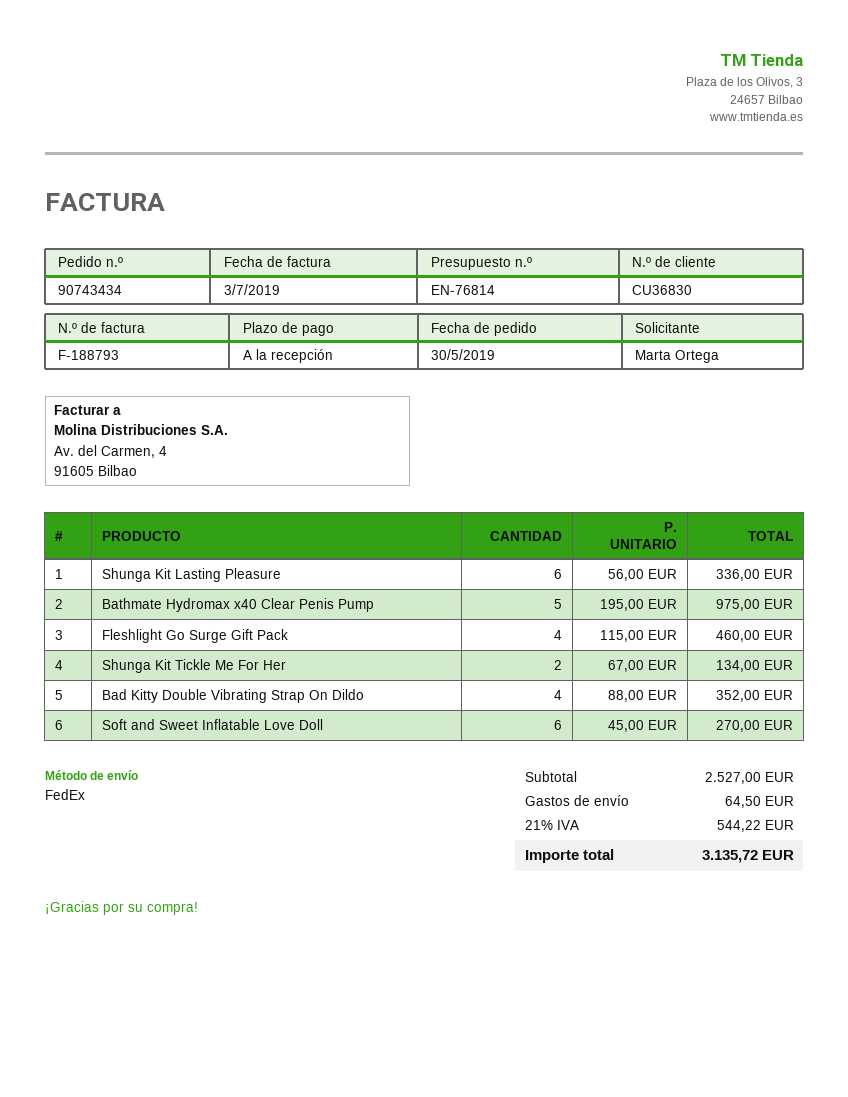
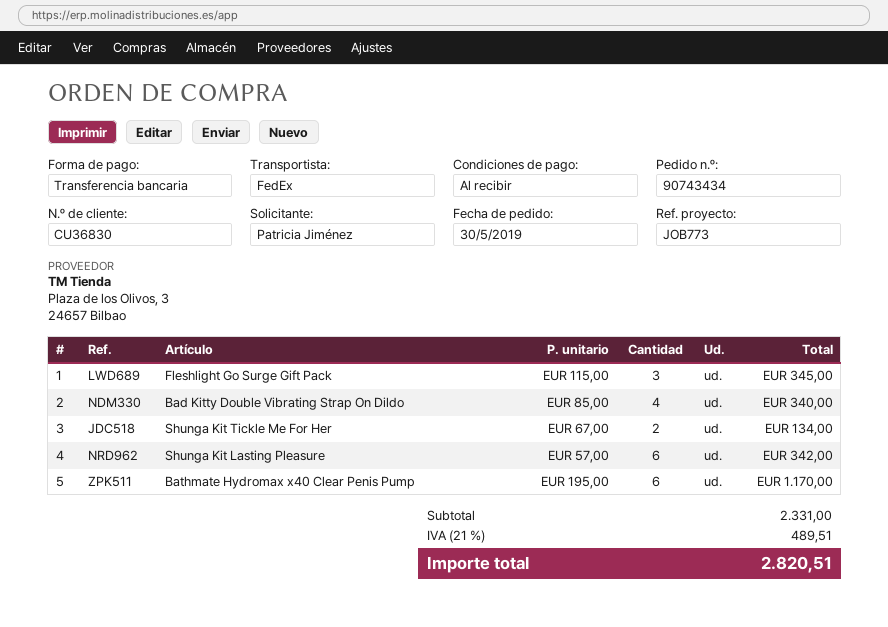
ordered by: Marta Ortega -> Patricia Jiménez
Shunga Kit Lasting Pleasure: 6 x 56.00 = 336.00 -> 6 x 57.00 = 342.00
Bathmate Hydromax x40 Clear Penis Pump: 5 x 195.00 = 975.00 -> 6 x 195.00 = 1170.00
Fleshlight Go Surge Gift Pack: 4 x 115.00 = 460.00 -> 3 x 115.00 = 345.00
Bad Kitty Double Vibrating Strap On Dildo: 4 x 88.00 = 352.00 -> 4 x 85.00 = 340.00
Soft and Sweet Inflatable Love Doll: 6 x 45.00 = 270.00 -> none
subtotal: 2527.00 -> 2331.00
shipping: 64.50 -> none
tax: 21% = 544.22 -> 21% = 489.51
total: 3135.72 -> 2820.51

